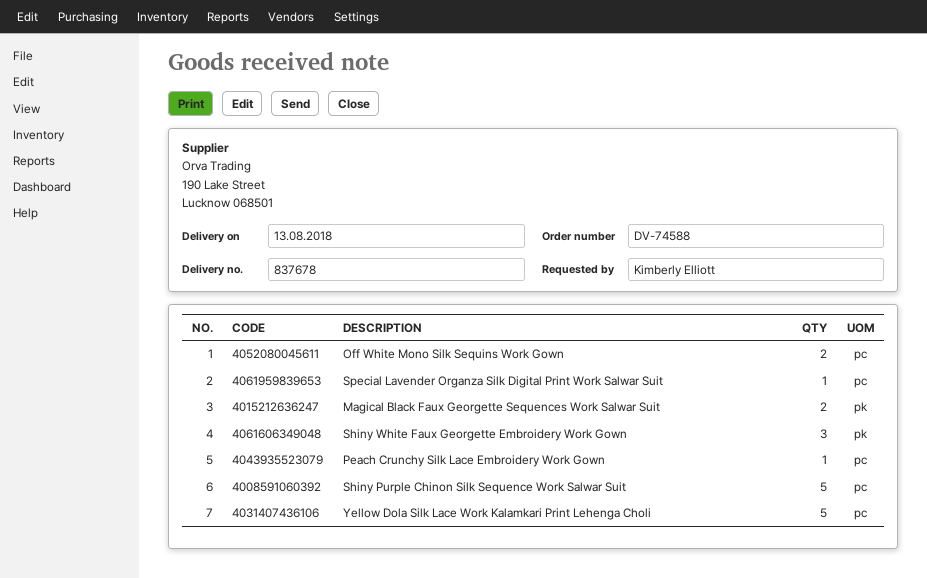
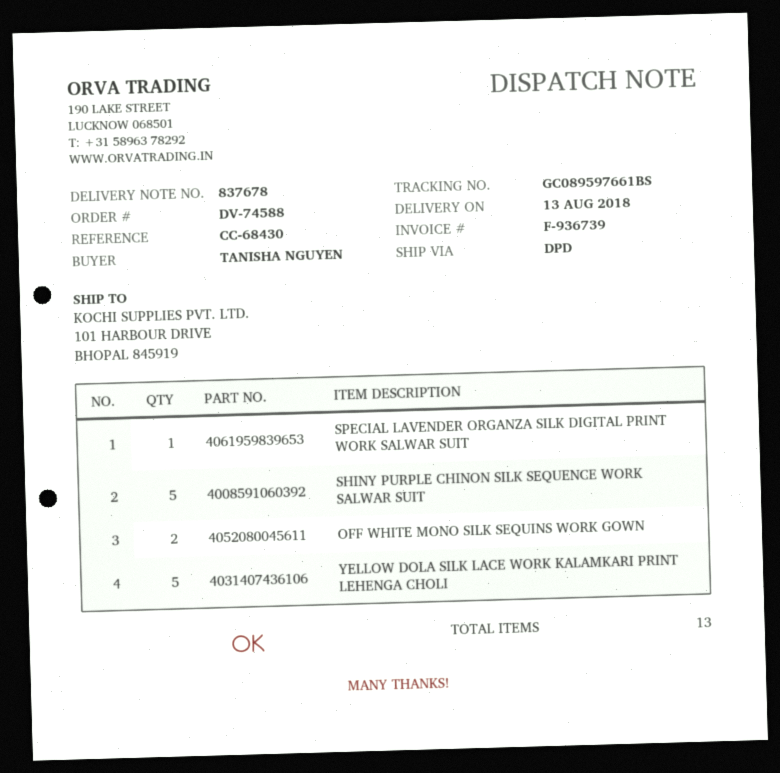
ordered by: Kimberly Elliott -> TANISHA NGUYEN
Magical Black Faux Georgette Sequences Work Salwar Suit: 2 -> none
Shiny White Faux Georgette Embroidery Work Gown: 3 -> none
Peach Crunchy Silk Lace Embroidery Work Gown: 1 -> none

